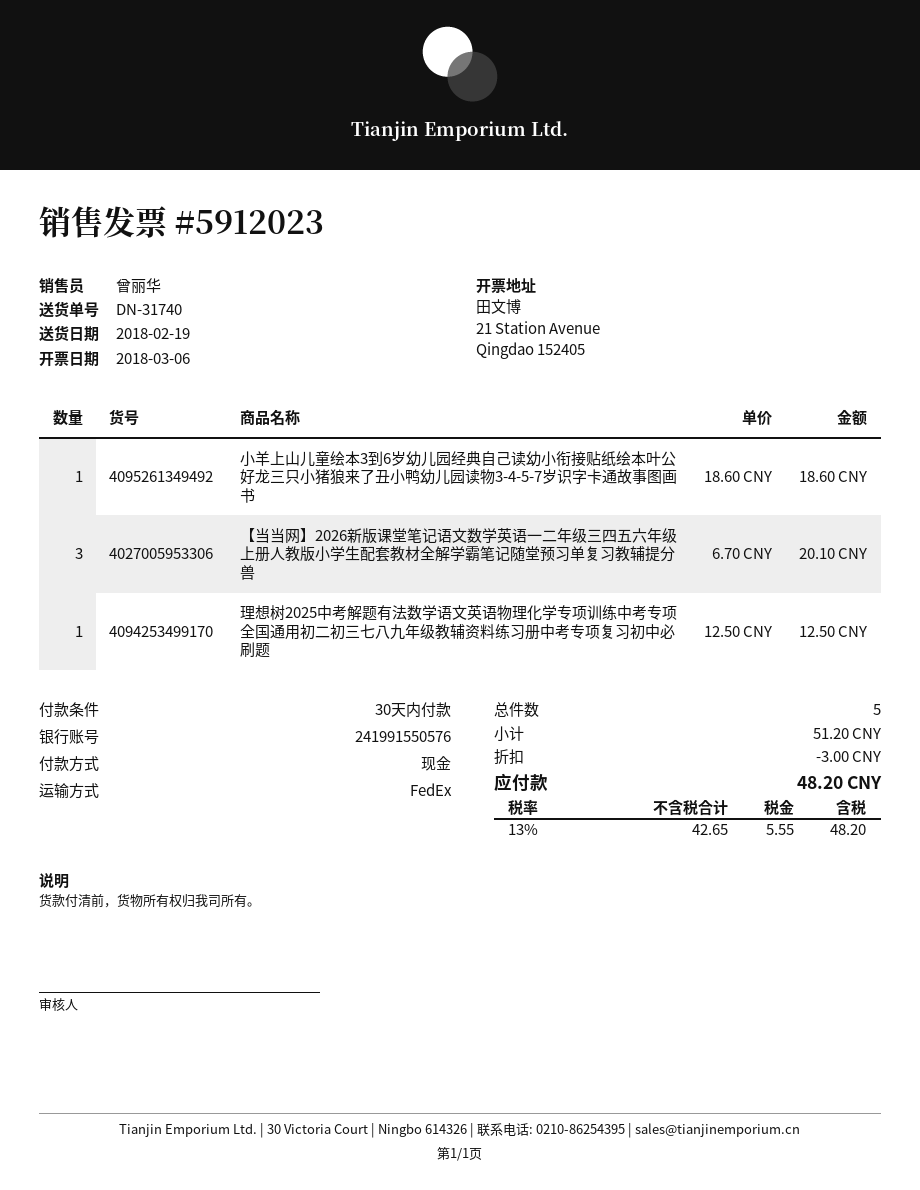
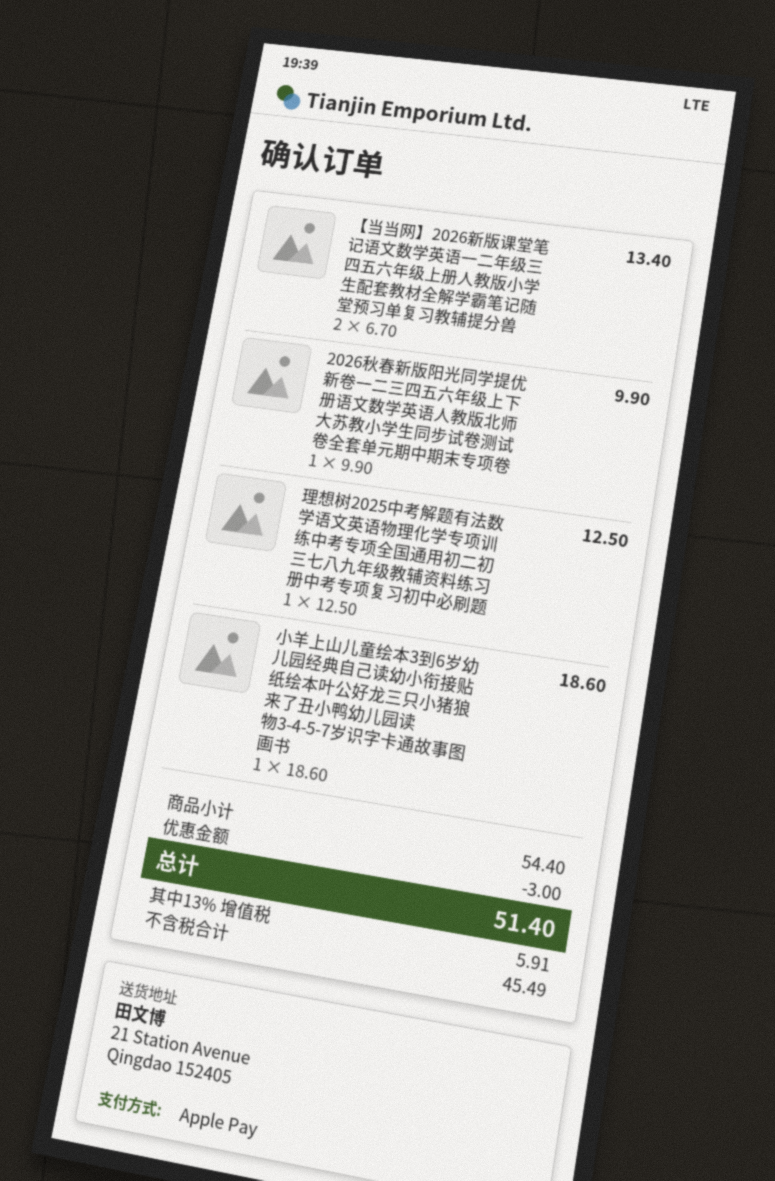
payment method: cash -> Apple Pay
【当当网】2026新版课堂笔记语文数学英语一二年级三四五六年级上册人教版小学生配套教材全解学霸笔记随堂预习单复习教辅提分兽: 3 x 6.70 = 20.10 -> 2 x 6.70 = 13.40
2026秋春新版阳光同学提优新卷一二三四五六年级上下册语文数学英语人教版北师大苏教小学生同步试卷测试卷全套单元期中期末专项卷: none -> 1 x 9.90 = 9.90
subtotal: 51.20 -> 54.40
net: 42.65 -> 45.49
tax: 13% = 5.55 -> 13% = 5.91
total: 48.20 -> 51.40

